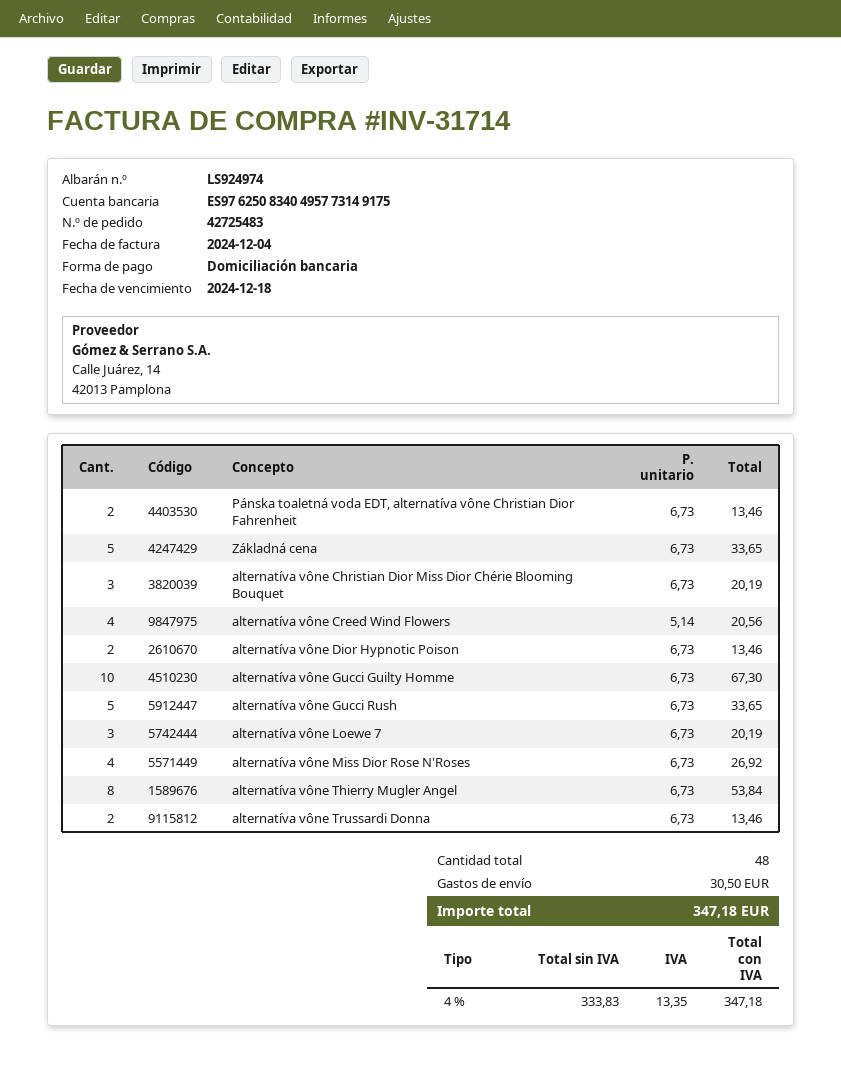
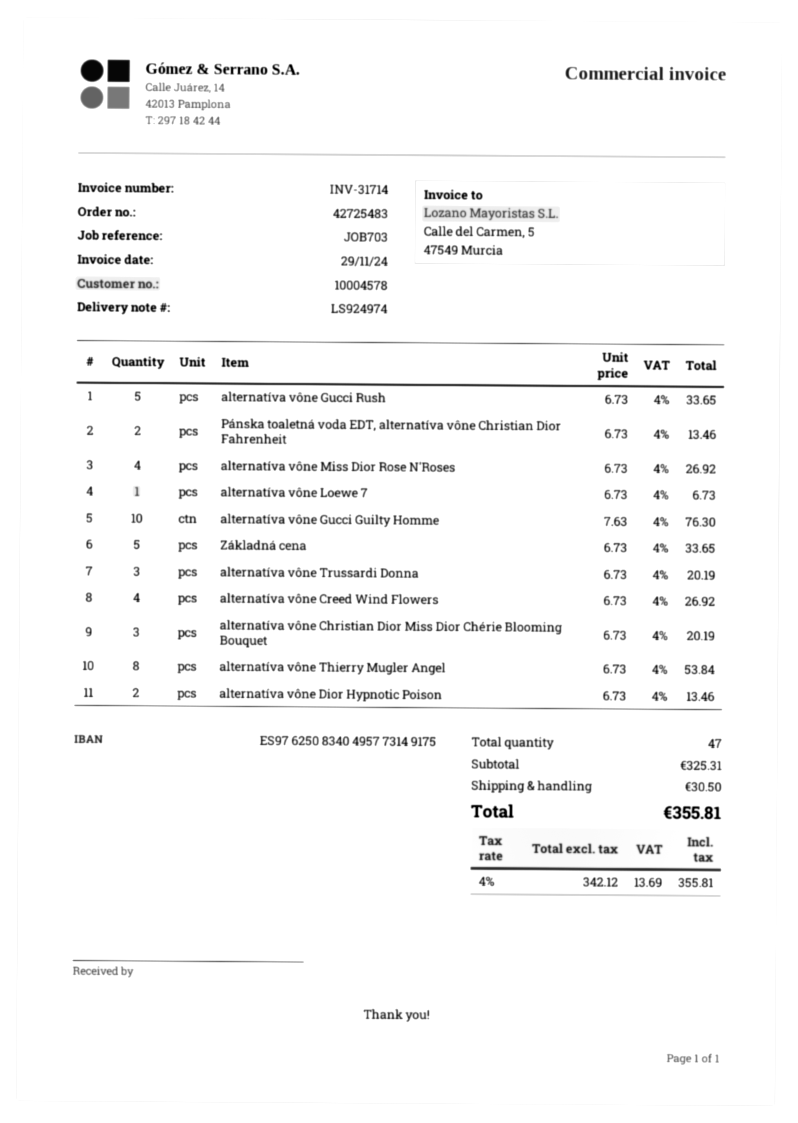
invoice date: 2024-12-04 -> 2024-11-29
alternatíva vône Creed Wind Flowers: 4 x 5.14 = 20.56 -> 4 x 6.73 = 26.92
alternatíva vône Gucci Guilty Homme: 10 x 6.73 = 67.30 -> 10 x 7.63 = 76.30
alternatíva vône Loewe 7: 3 x 6.73 = 20.19 -> 1 x 6.73 = 6.73
alternatíva vône Trussardi Donna: 2 x 6.73 = 13.46 -> 3 x 6.73 = 20.19
total quantity: 48 -> 47
net: 333.83 -> 342.12
tax: 4% = 13.35 -> 4% = 13.69
total: 347.18 -> 355.81

